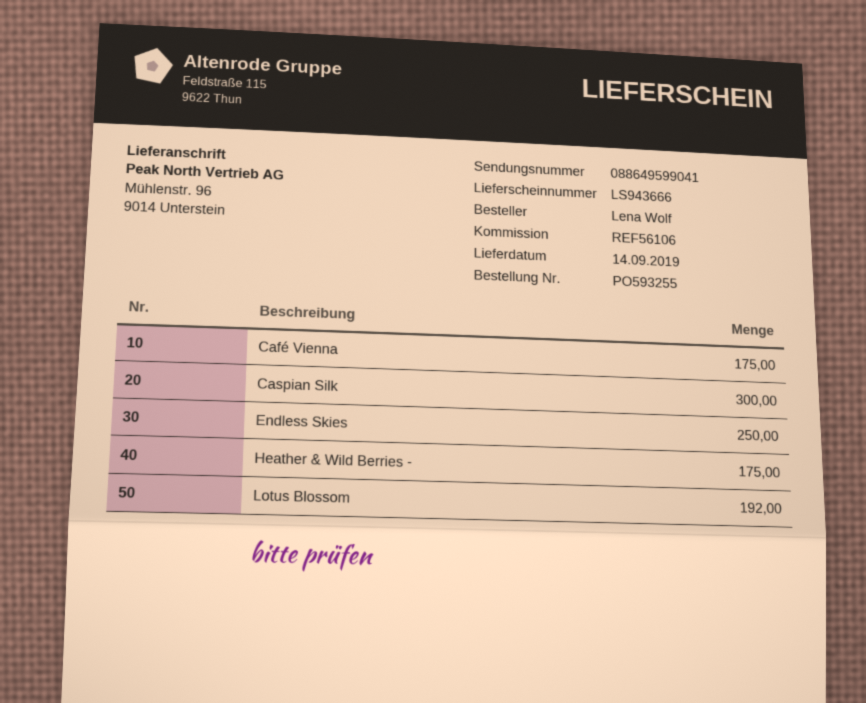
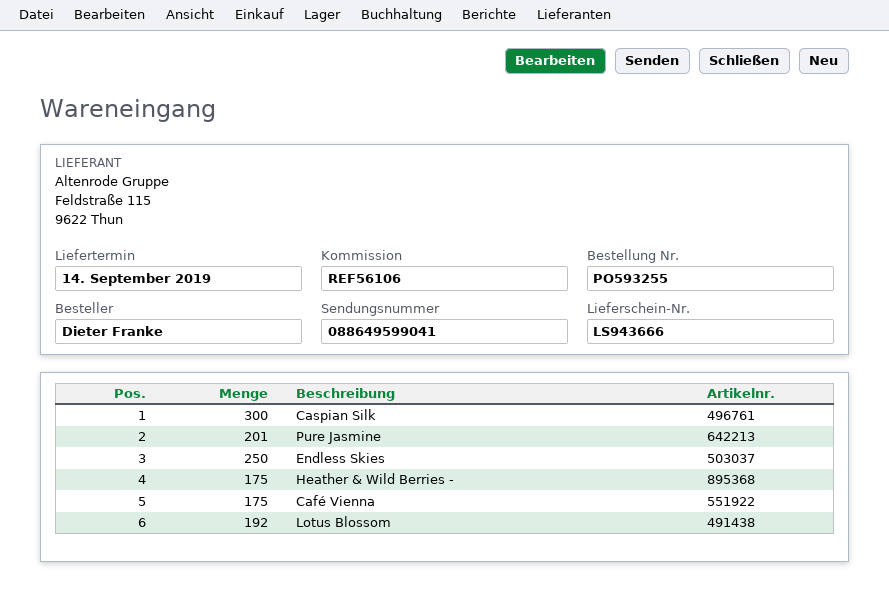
ordered by: Lena Wolf -> Dieter Franke
Pure Jasmine: none -> 201

